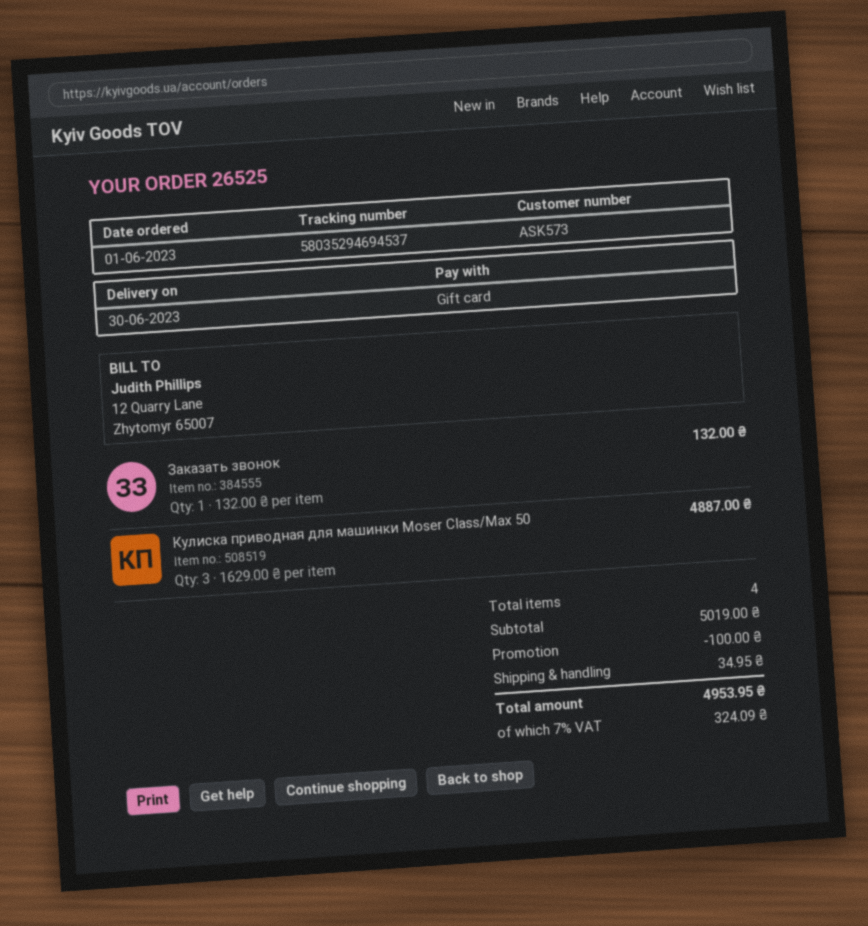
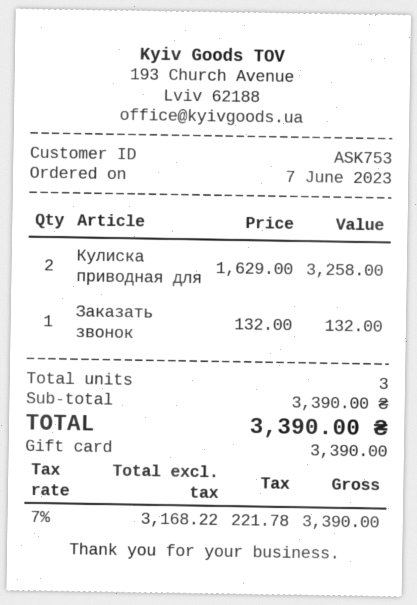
order date: 2023-06-01 -> 2023-06-07
customer number: ASK573 -> ASK753
Кулиска приводная для машинки Moser Class/Max 50: 3 x 1629.00 = 4887.00 -> 2 x 1629.00 = 3258.00
total quantity: 4 -> 3
subtotal: 5019.00 -> 3390.00
discount: 100.00 -> none
shipping: 34.95 -> none
tax: 7% = 324.09 -> 7% = 221.78
total: 4953.95 -> 3390.00

